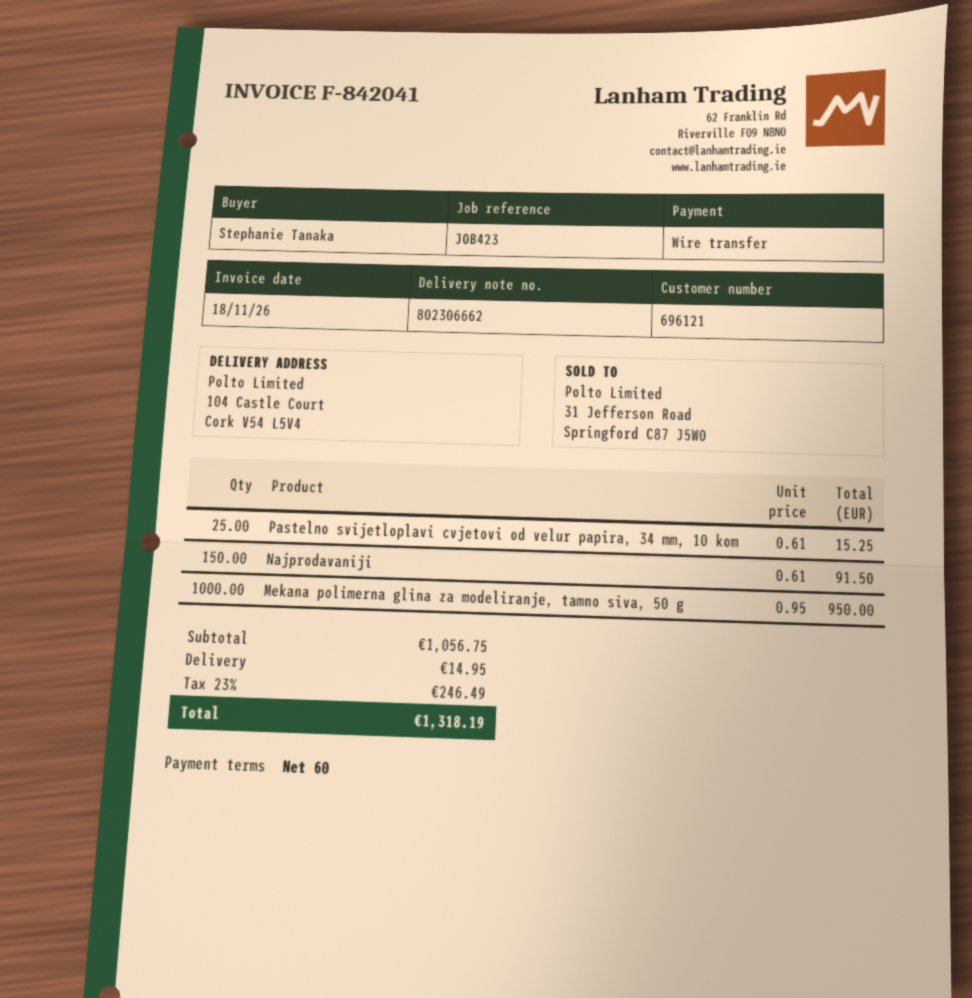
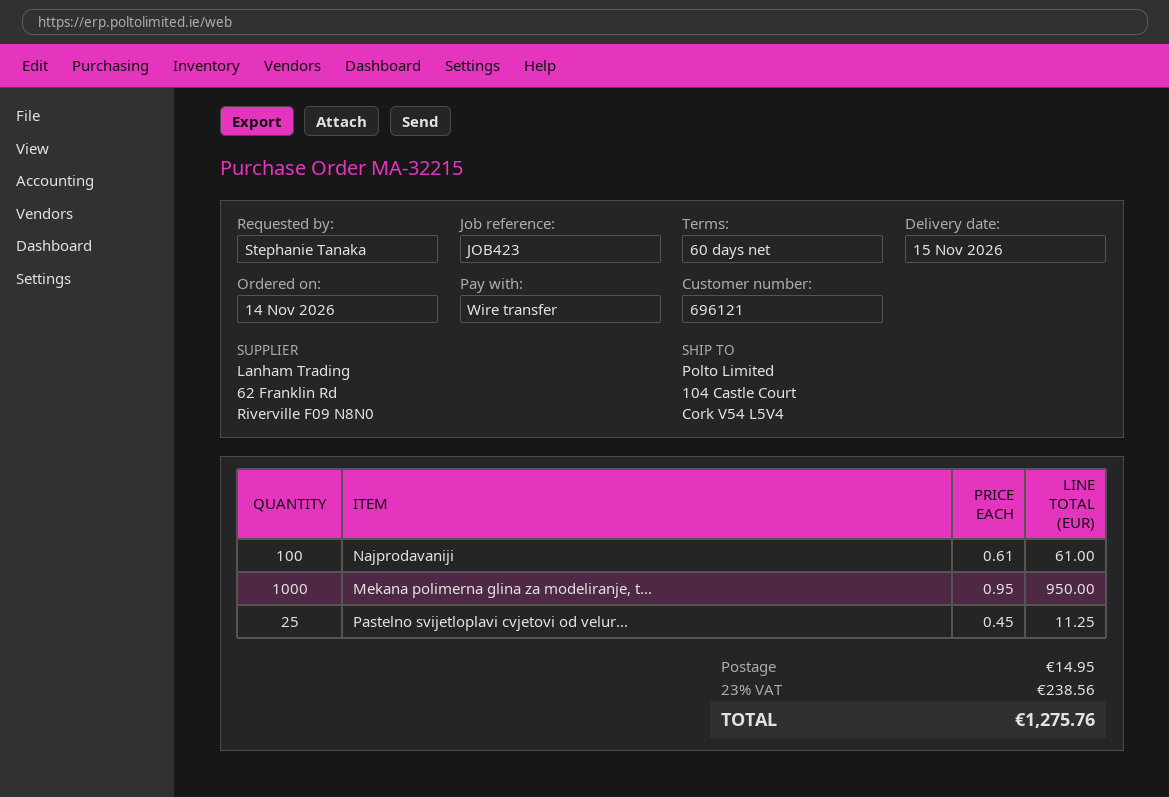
Pastelno svijetloplavi cvjetovi od velur papira, 34 mm, 10 kom: 25 x 0.61 = 15.25 -> 25 x 0.45 = 11.25
Najprodavaniji: 150 x 0.61 = 91.50 -> 100 x 0.61 = 61.00
tax: 23% = 246.49 -> 23% = 238.56
total: 1318.19 -> 1275.76

